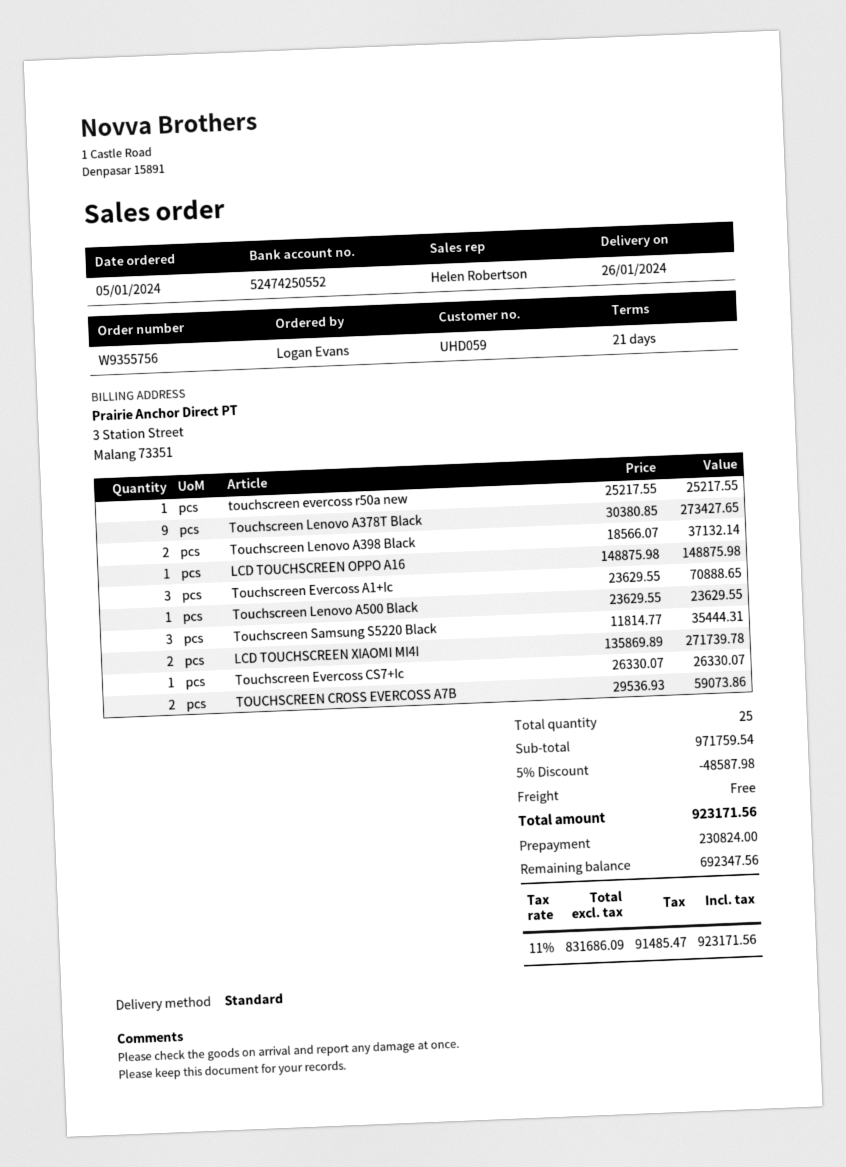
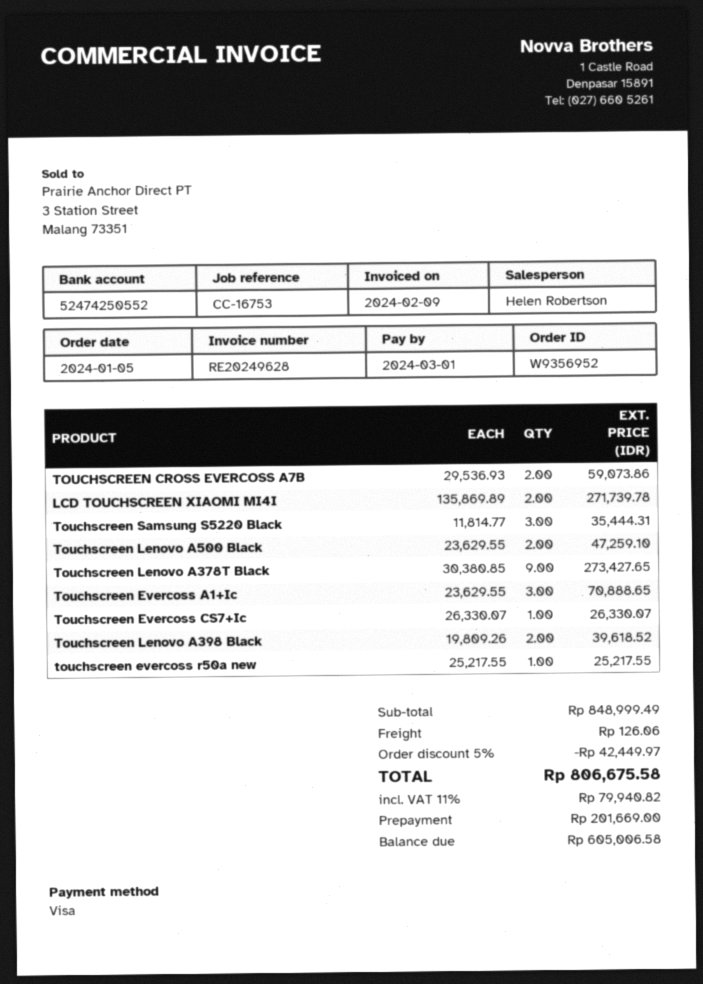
order number: W9355756 -> W9356952
Touchscreen Lenovo A398 Black: 2 x 18566.07 = 37132.14 -> 2 x 19809.26 = 39618.52
LCD TOUCHSCREEN OPPO A16: 1 x 148875.98 = 148875.98 -> none
Touchscreen Lenovo A500 Black: 1 x 23629.55 = 23629.55 -> 2 x 23629.55 = 47259.10
subtotal: 971759.54 -> 848999.49
discount: 5% = 48587.98 -> 5% = 42449.97
shipping: 0.00 -> 126.06
tax: 11% = 91485.47 -> 11% = 79940.82
total: 923171.56 -> 806675.58
deposit: 230824.00 -> 201669.00
balance: 692347.56 -> 605006.58

